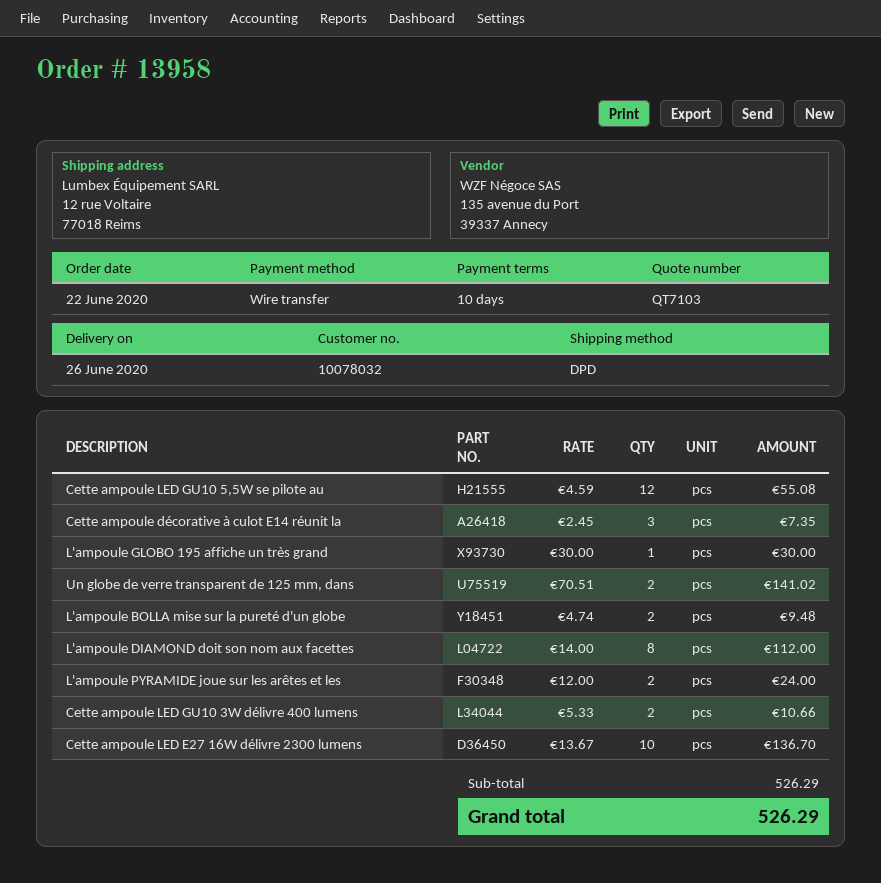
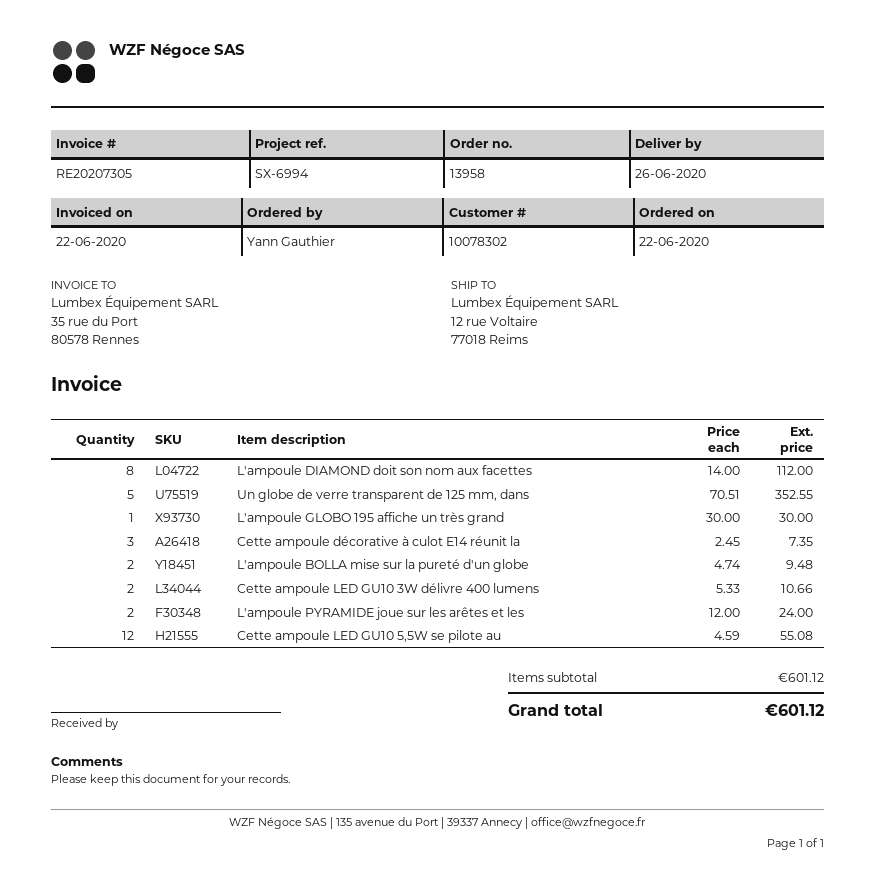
customer number: 10078032 -> 10078302
Un globe de verre transparent de 125 mm, dans: 2 x 70.51 = 141.02 -> 5 x 70.51 = 352.55
Cette ampoule LED E27 16W délivre 2300 lumens: 10 x 13.67 = 136.70 -> none
subtotal: 526.29 -> 601.12
total: 526.29 -> 601.12

